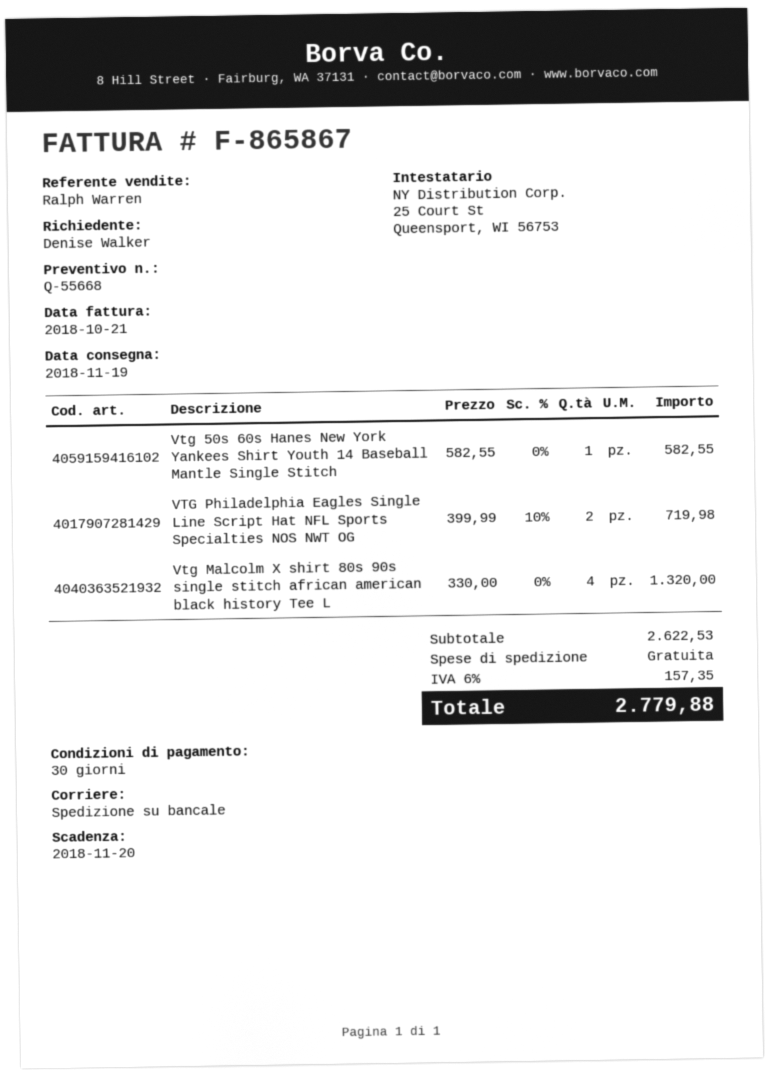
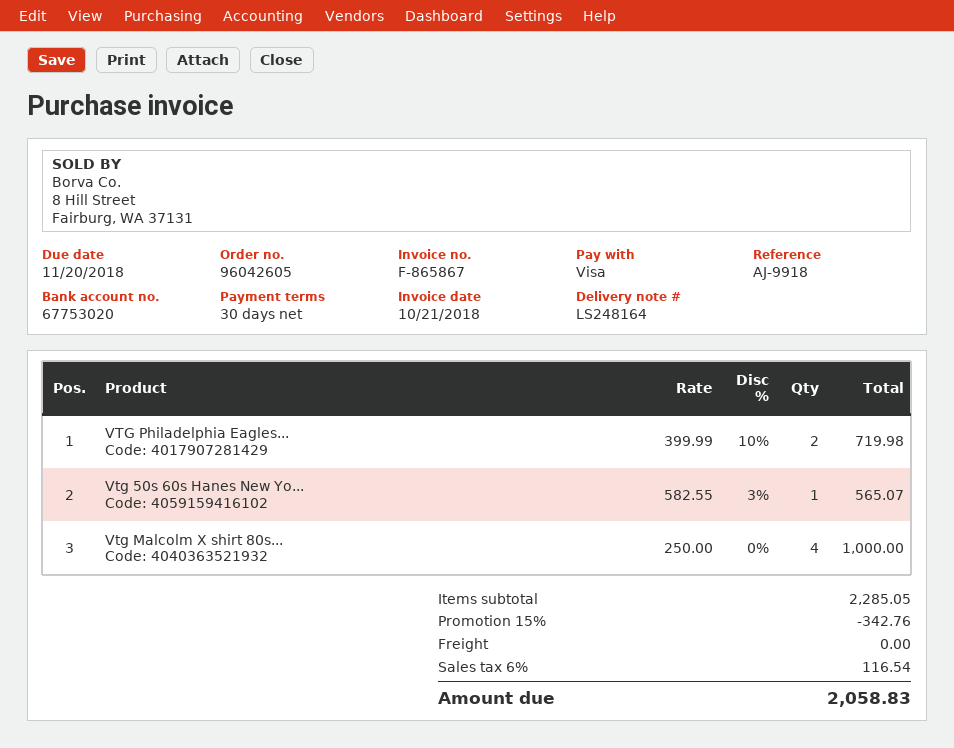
Vtg 50s 60s Hanes New York Yankees Shirt Youth 14 Baseball Mantle Single Stitch: 1 x 582.55 = 582.55 -> 1 x 582.55 - 3% = 565.07
Vtg Malcolm X shirt 80s 90s single stitch african american black history Tee L: 4 x 330.00 = 1320.00 -> 4 x 250.00 = 1000.00
subtotal: 2622.53 -> 2285.05
discount: none -> 15% = 342.76
tax: 6% = 157.35 -> 6% = 116.54
total: 2779.88 -> 2058.83

